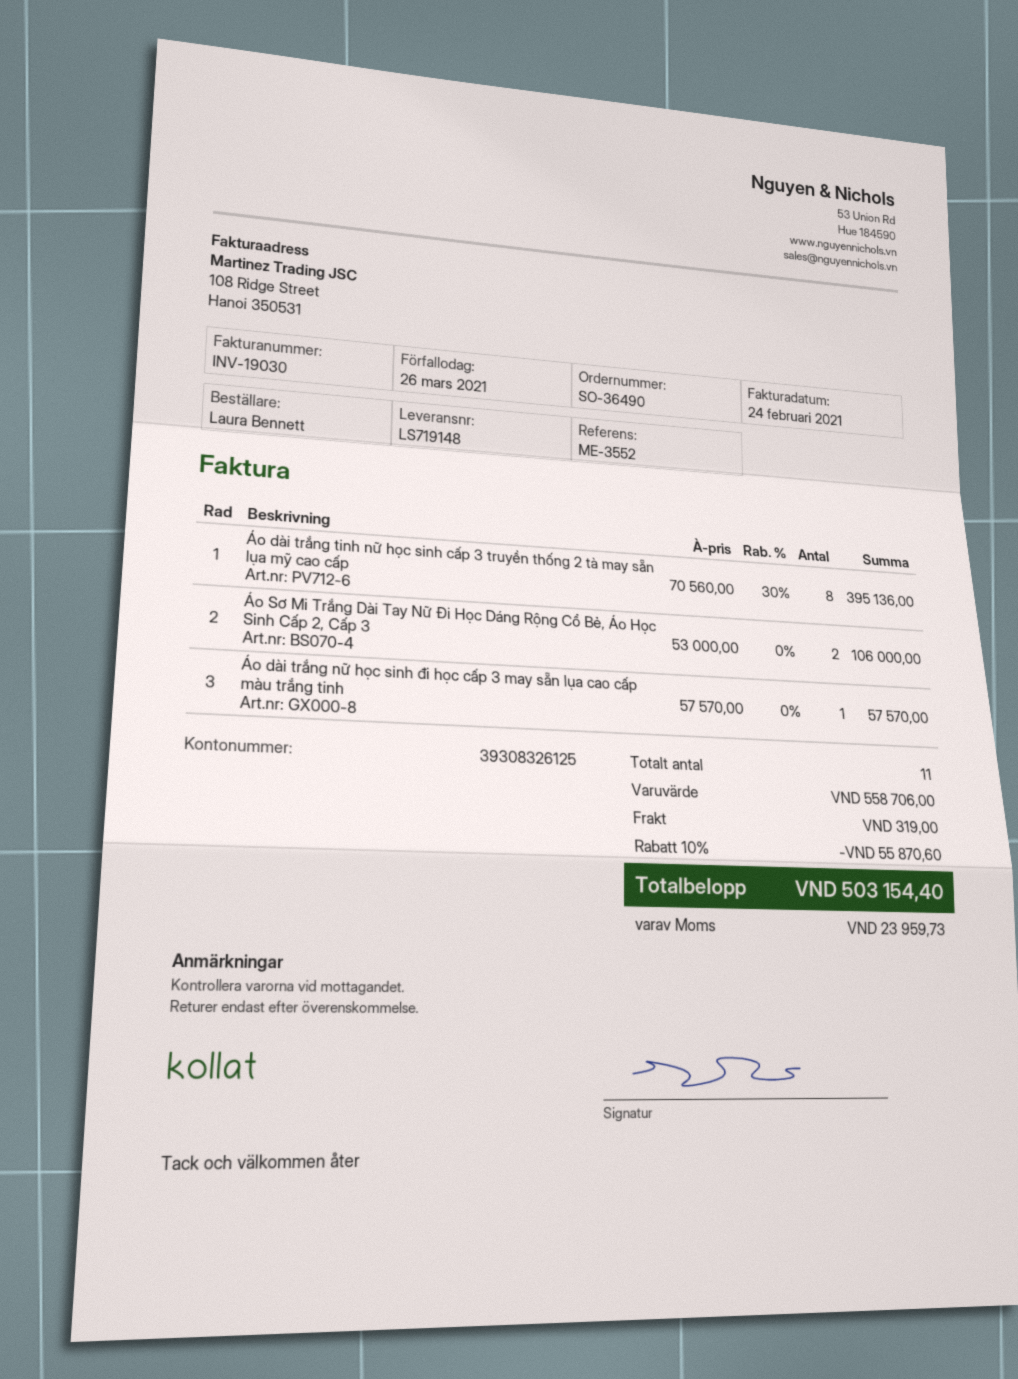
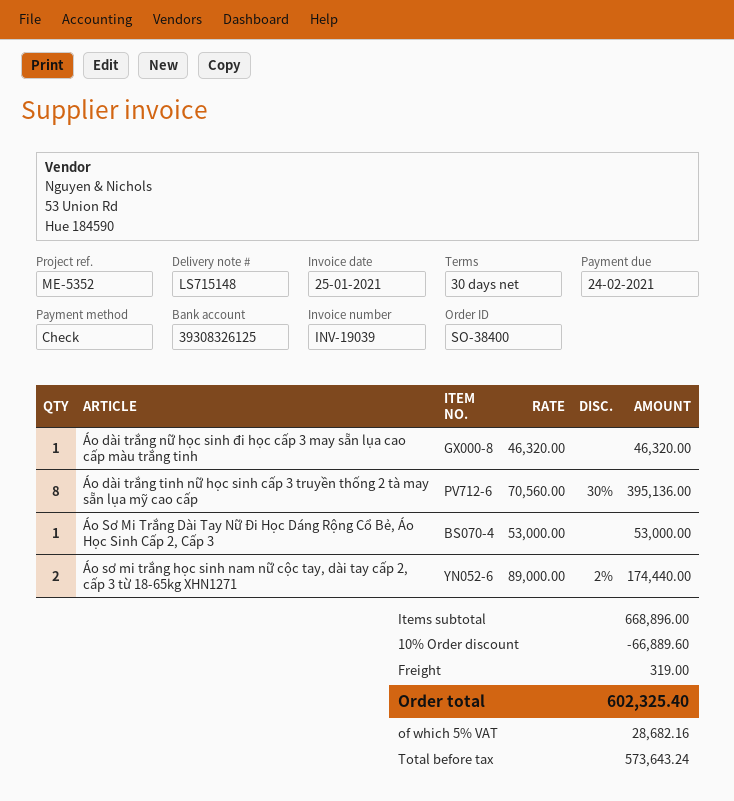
order number: SO-36490 -> SO-38400
delivery note number: LS719148 -> LS715148
invoice number: INV-19030 -> INV-19039
invoice date: 2021-02-24 -> 2021-01-25
due date: 2021-03-26 -> 2021-02-24
reference: ME-3552 -> ME-5352
Áo Sơ Mi Trắng Dài Tay Nữ Đi Học Dáng Rộng Cổ Bẻ, Áo Học Sinh Cấp 2, Cấp 3: 2 x 53000.00 = 106000.00 -> 1 x 53000.00 = 53000.00
Áo dài trắng nữ học sinh đi học cấp 3 may sẵn lụa cao cấp màu trắng tinh: 1 x 57570.00 = 57570.00 -> 1 x 46320.00 = 46320.00
Áo sơ mi trắng học sinh nam nữ cộc tay, dài tay cấp 2, cấp 3 từ 18-65kg XHN1271: none -> 2 x 89000.00 - 2% = 174440.00
subtotal: 558706.00 -> 668896.00
discount: 10% = 55870.60 -> 10% = 66889.60
tax: 23959.73 -> 28682.16
total: 503154.40 -> 602325.40

